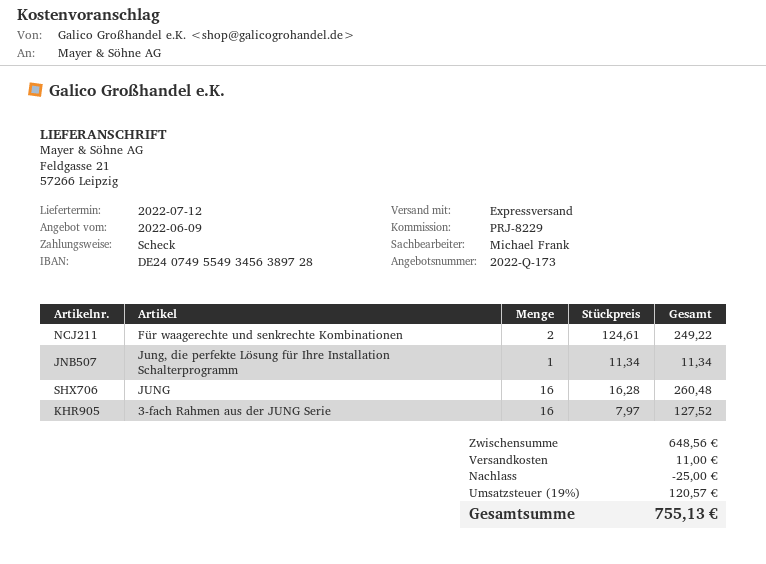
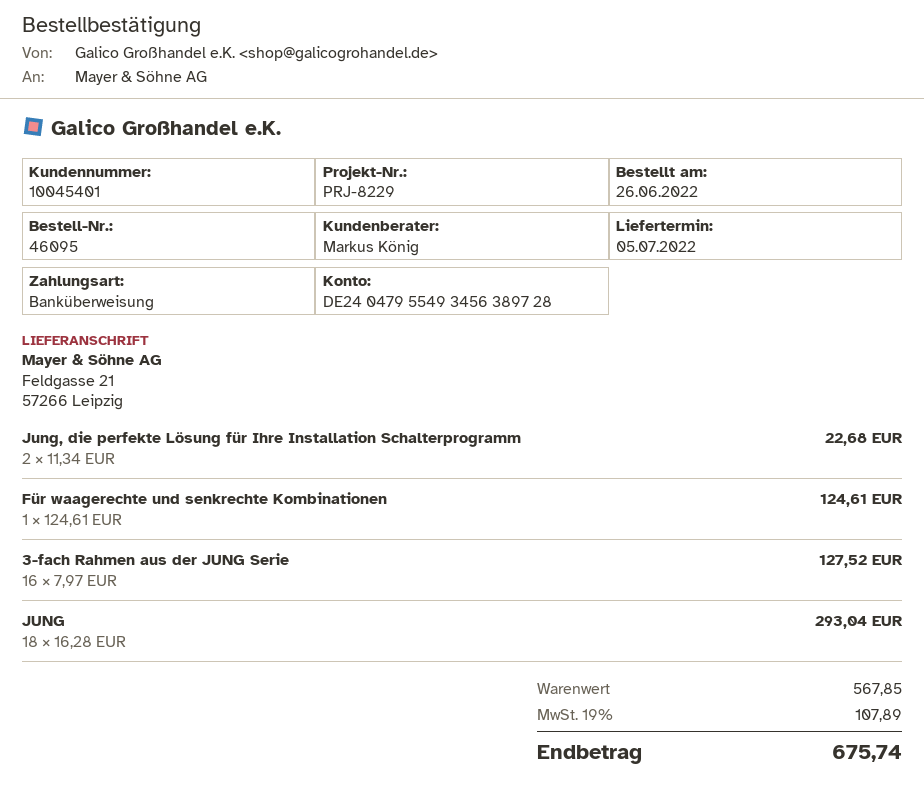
delivery date: 2022-07-12 -> 2022-07-05
sales rep: Michael Frank -> Markus König
payment method: cheque -> bank transfer
bank account: DE24074955493456389728 -> DE24047955493456389728
Für waagerechte und senkrechte Kombinationen: 2 x 124.61 = 249.22 -> 1 x 124.61 = 124.61
Jung, die perfekte Lösung für Ihre Installation Schalterprogramm: 1 x 11.34 = 11.34 -> 2 x 11.34 = 22.68
JUNG: 16 x 16.28 = 260.48 -> 18 x 16.28 = 293.04
subtotal: 648.56 -> 567.85
discount: 25.00 -> none
shipping: 11.00 -> none
tax: 19% = 120.57 -> 19% = 107.89
total: 755.13 -> 675.74

